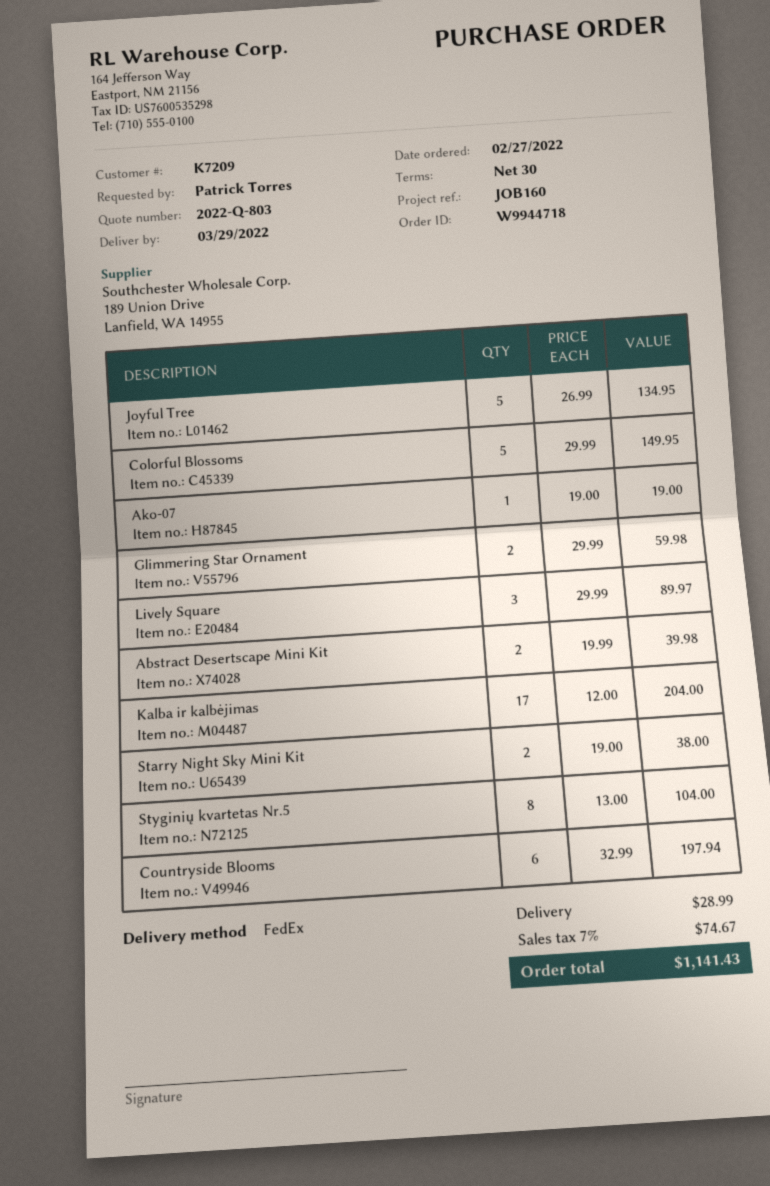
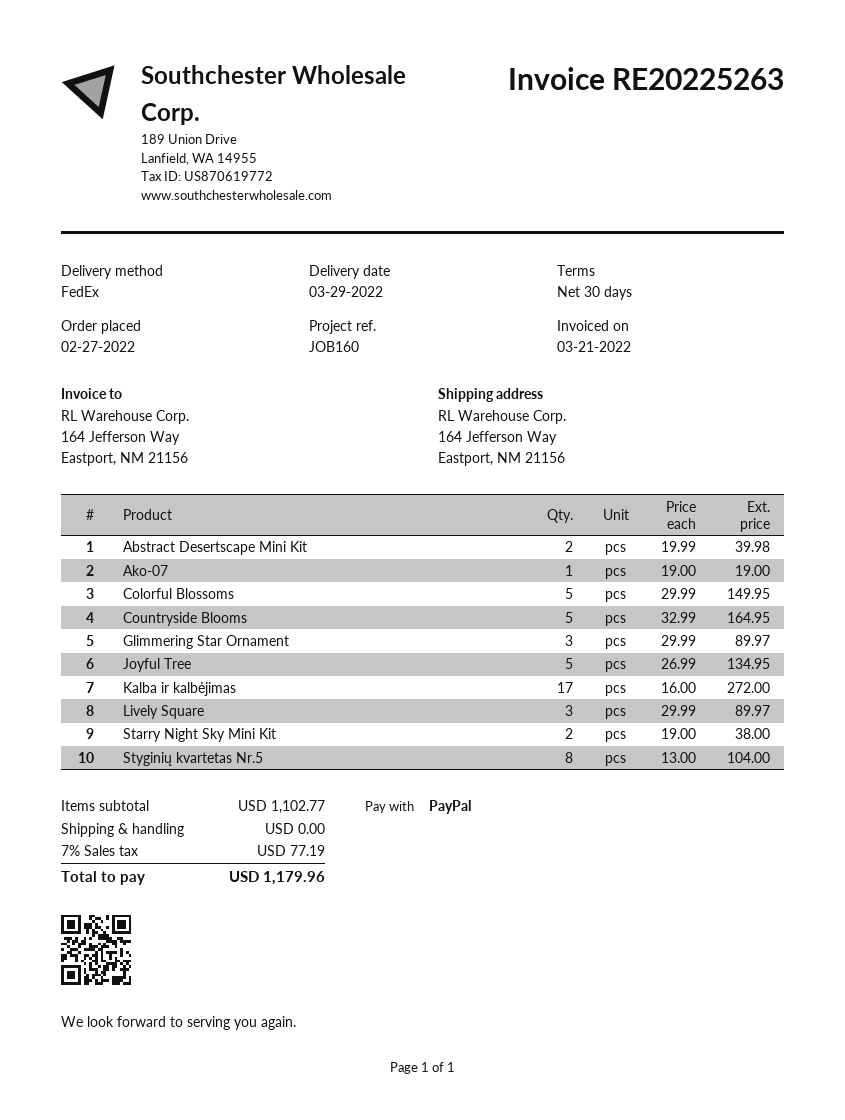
Glimmering Star Ornament: 2 x 29.99 = 59.98 -> 3 x 29.99 = 89.97
Kalba ir kalbėjimas: 17 x 12.00 = 204.00 -> 17 x 16.00 = 272.00
Countryside Blooms: 6 x 32.99 = 197.94 -> 5 x 32.99 = 164.95
shipping: 28.99 -> 0.00
tax: 7% = 74.67 -> 7% = 77.19
total: 1141.43 -> 1179.96

